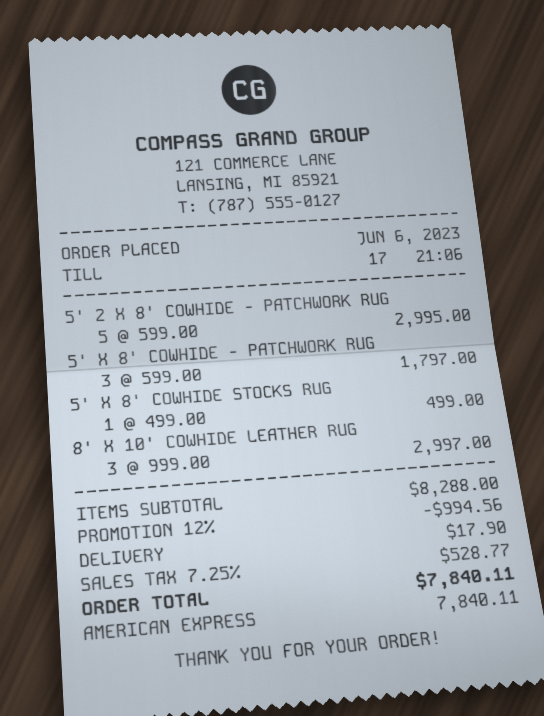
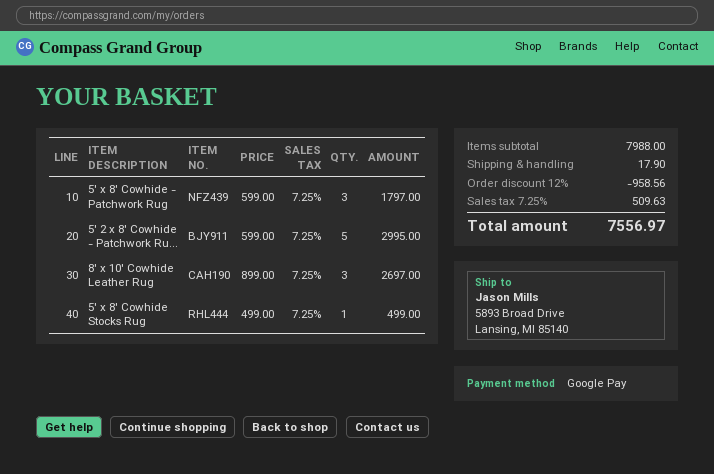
payment method: American Express -> Google Pay
8' X 10' COWHIDE LEATHER RUG: 3 x 999.00 = 2997.00 -> 3 x 899.00 = 2697.00
subtotal: 8288.00 -> 7988.00
discount: 12% = 994.56 -> 12% = 958.56
tax: 7.25% = 528.77 -> 7.25% = 509.63
total: 7840.11 -> 7556.97

